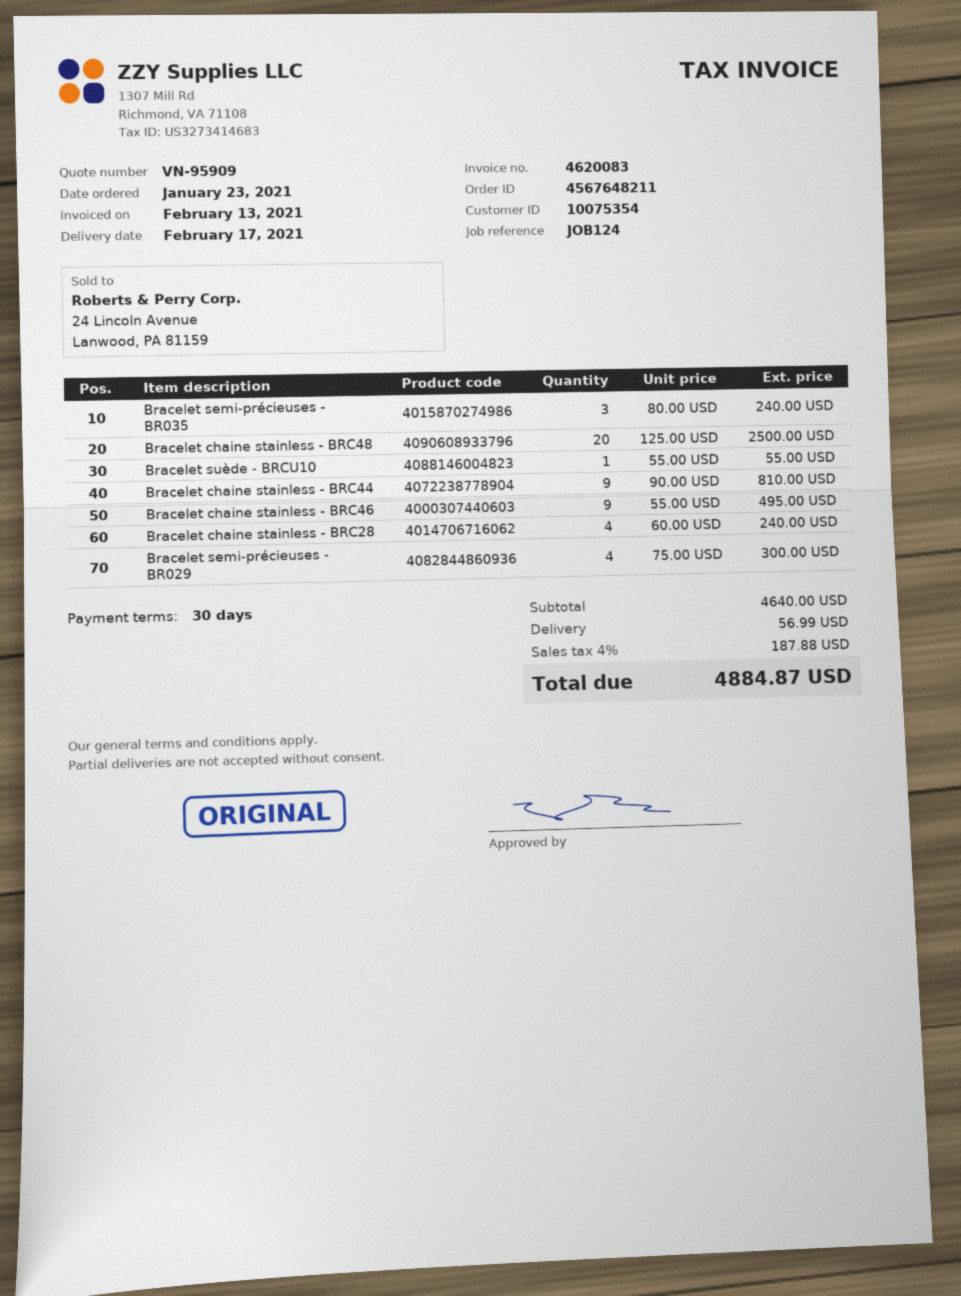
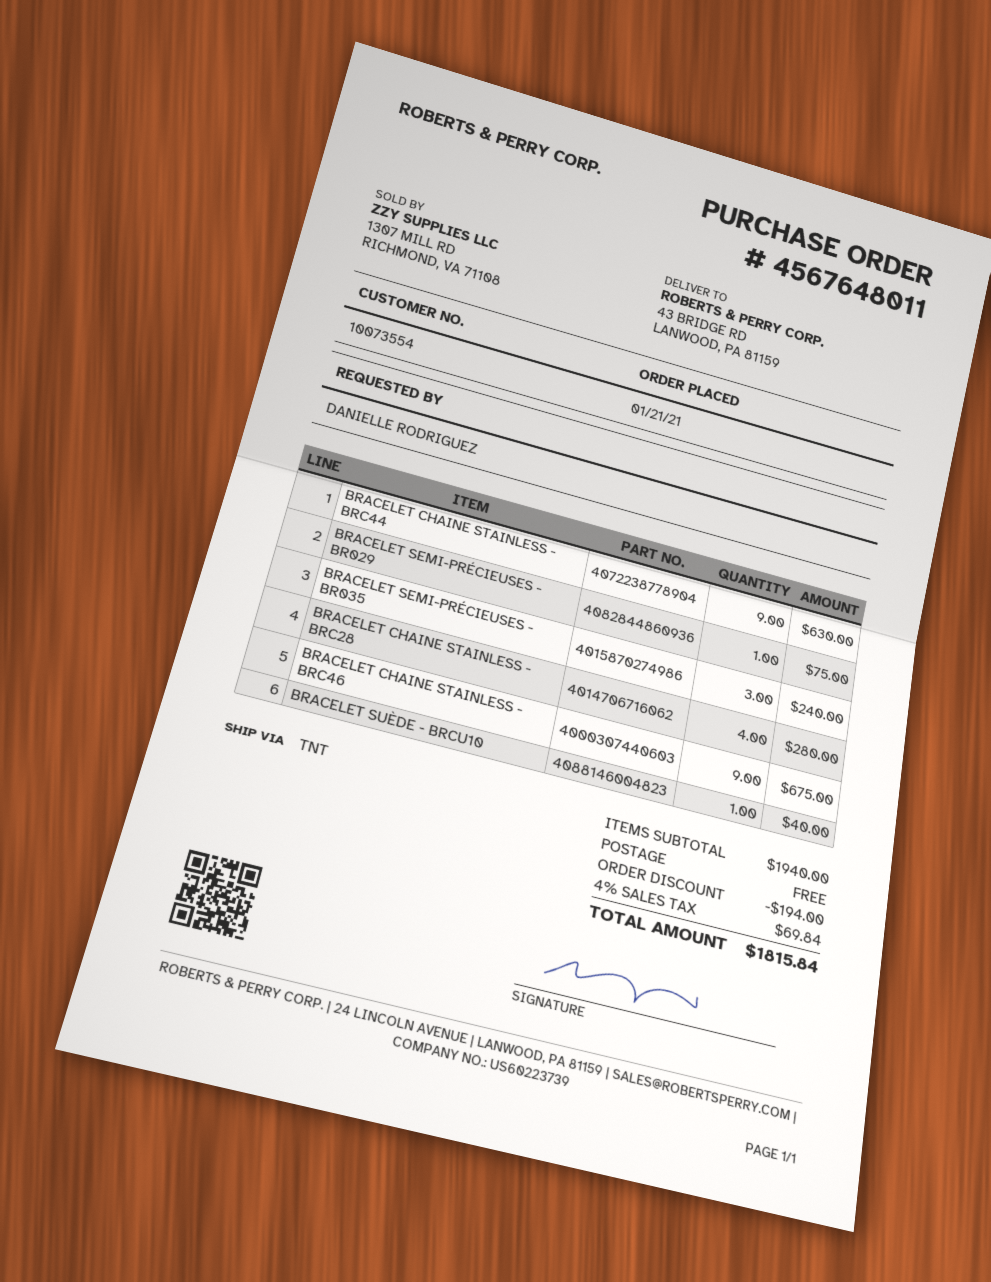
order number: 4567648211 -> 4567648011
order date: 2021-01-23 -> 2021-01-21
customer number: 10075354 -> 10073554
Bracelet chaine stainless - BRC48: 20 for 2500.00 -> none
Bracelet suède - BRCU10: 1 for 55.00 -> 1 for 40.00
Bracelet chaine stainless - BRC44: 9 for 810.00 -> 9 for 630.00
Bracelet chaine stainless - BRC46: 9 for 495.00 -> 9 for 675.00
Bracelet chaine stainless - BRC28: 4 for 240.00 -> 4 for 280.00
Bracelet semi-précieuses - BR029: 4 for 300.00 -> 1 for 75.00
subtotal: 4640.00 -> 1940.00
discount: none -> 194.00
shipping: 56.99 -> 0.00
tax: 4% = 187.88 -> 4% = 69.84
total: 4884.87 -> 1815.84

